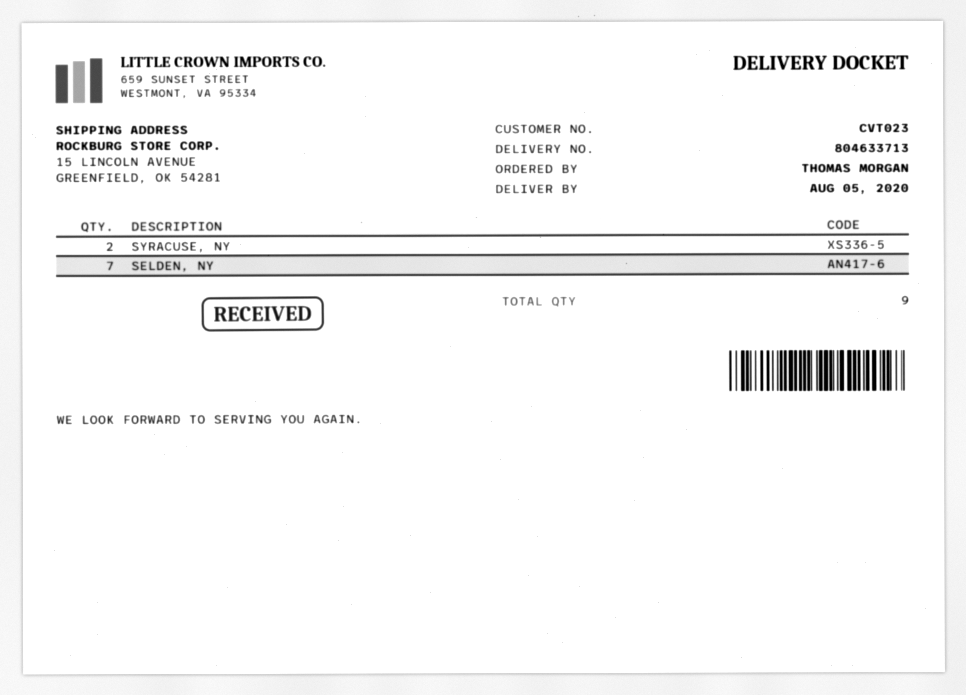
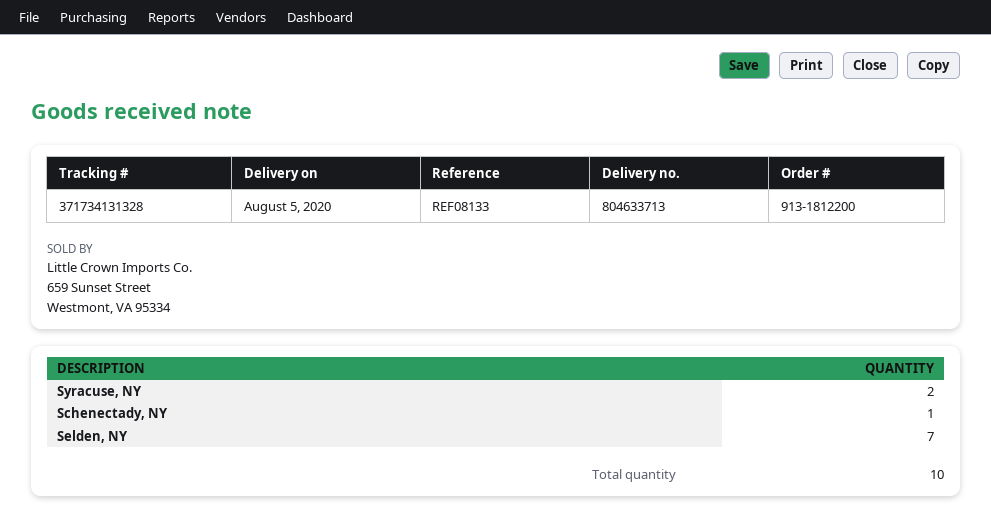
Schenectady, NY: none -> 1
total quantity: 9 -> 10

